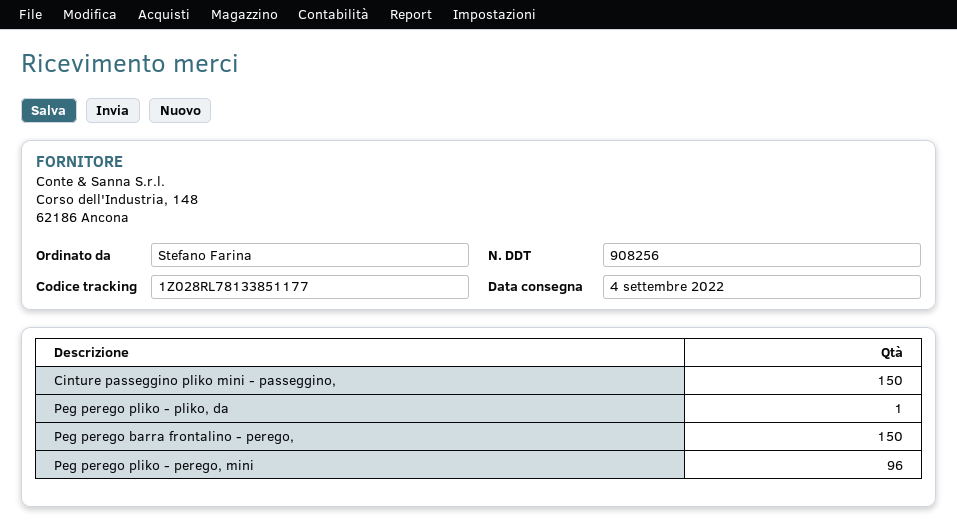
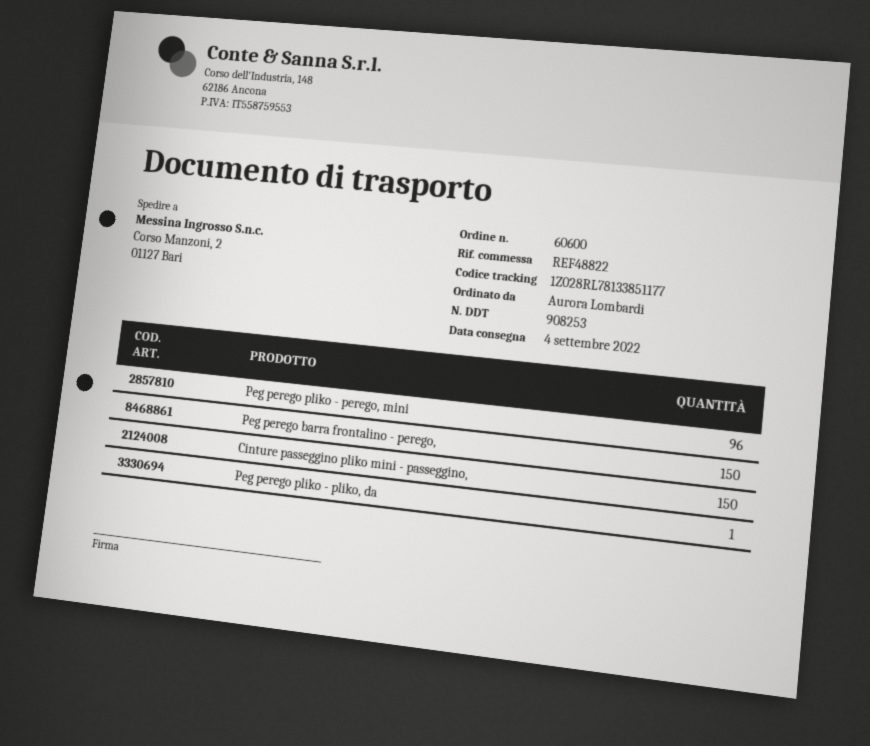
delivery note number: 908256 -> 908253
ordered by: Stefano Farina -> Aurora Lombardi

